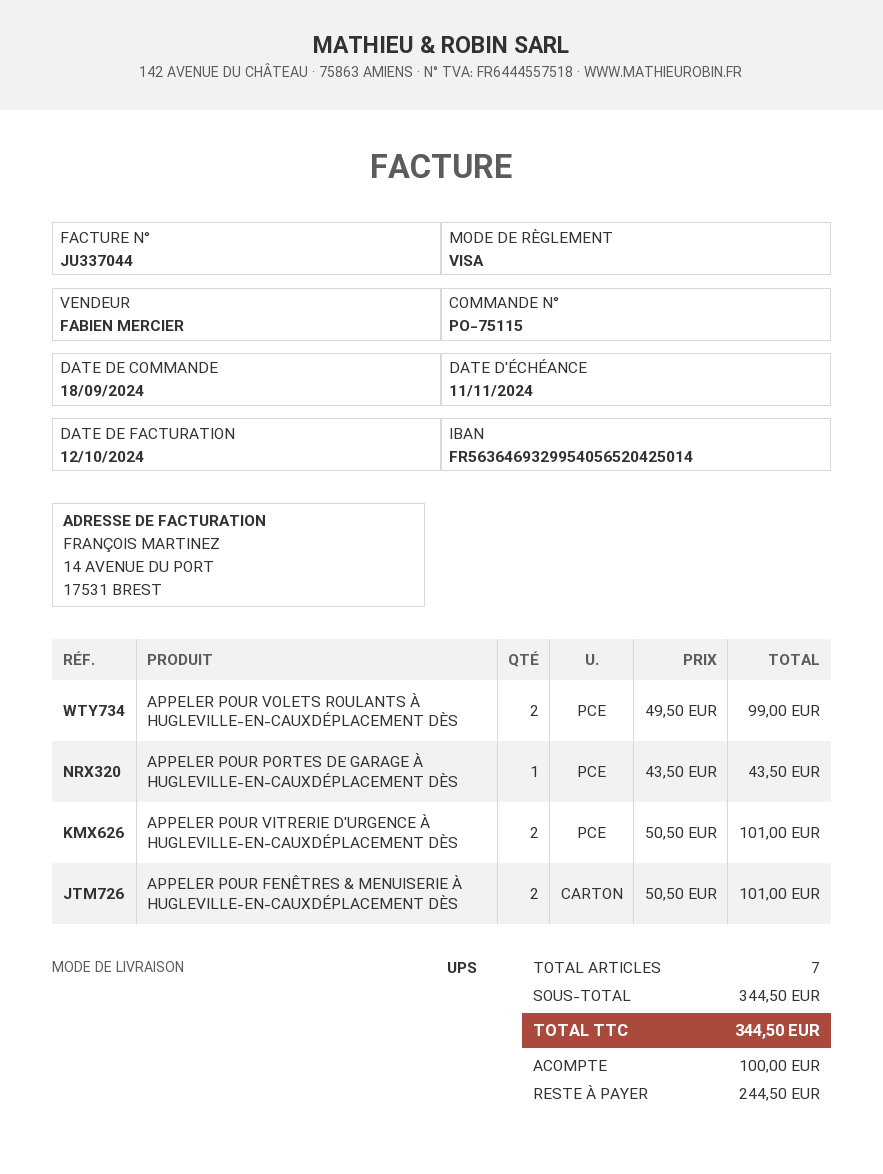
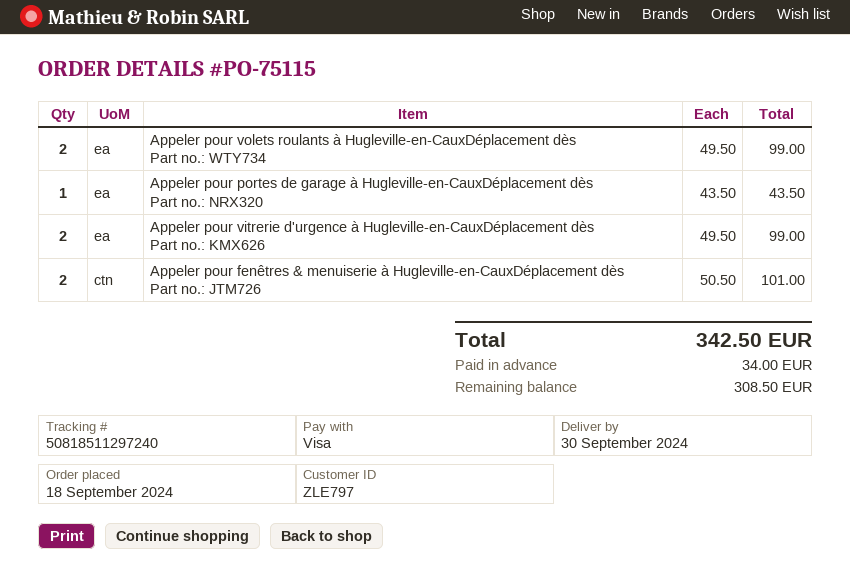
APPELER POUR VITRERIE D'URGENCE À HUGLEVILLE-EN-CAUXDÉPLACEMENT DÈS: 2 x 50.50 = 101.00 -> 2 x 49.50 = 99.00
total: 344.50 -> 342.50
deposit: 100.00 -> 34.00
balance: 244.50 -> 308.50

